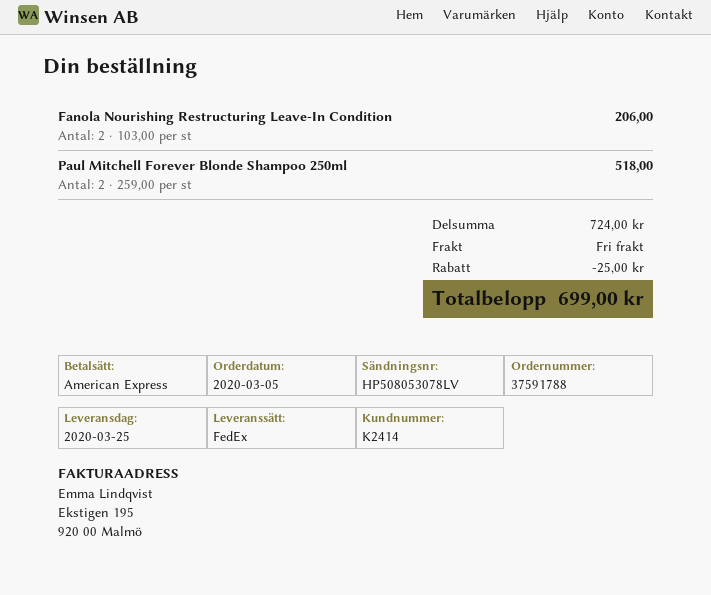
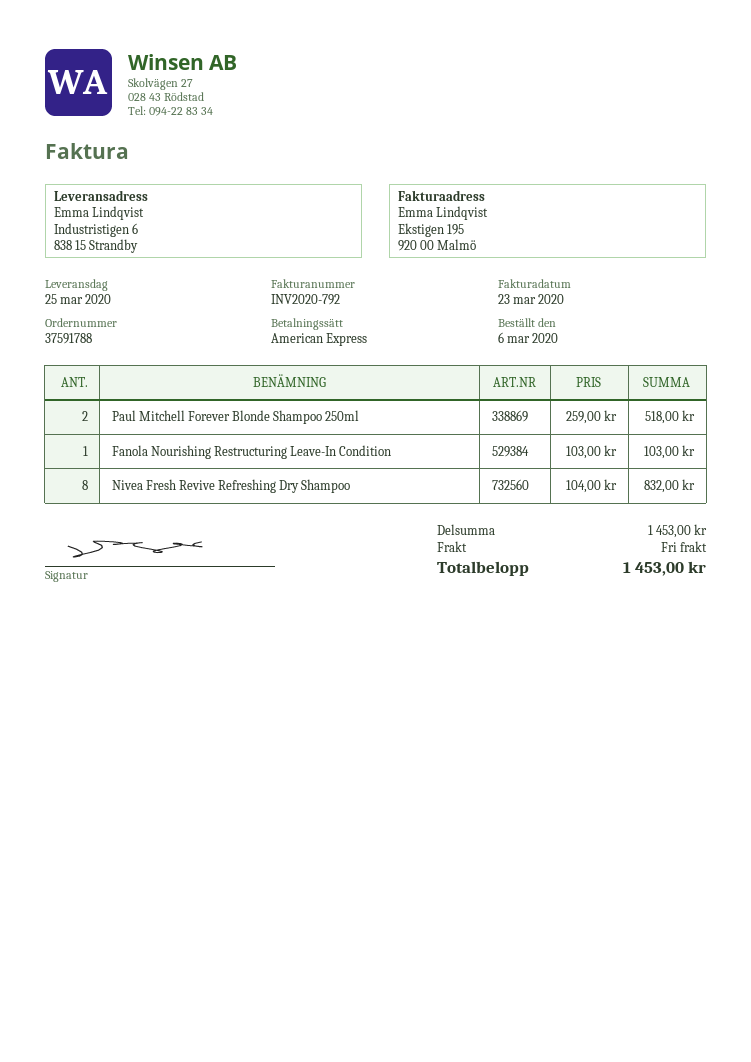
order date: 2020-03-05 -> 2020-03-06
Fanola Nourishing Restructuring Leave-In Condition: 2 x 103.00 = 206.00 -> 1 x 103.00 = 103.00
Nivea Fresh Revive Refreshing Dry Shampoo: none -> 8 x 104.00 = 832.00
subtotal: 724.00 -> 1453.00
discount: 25.00 -> none
total: 699.00 -> 1453.00

